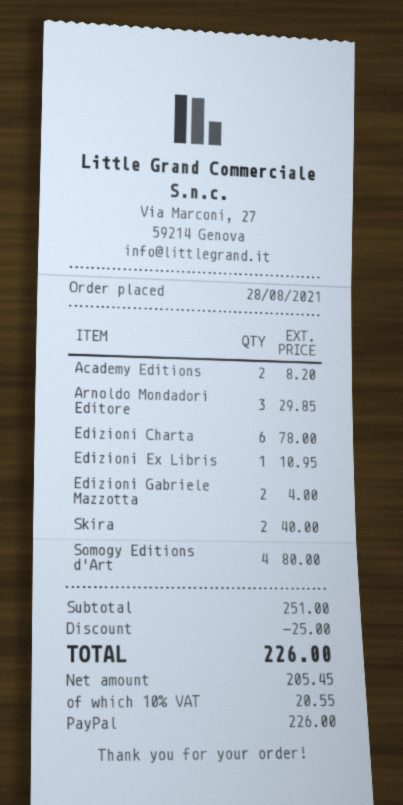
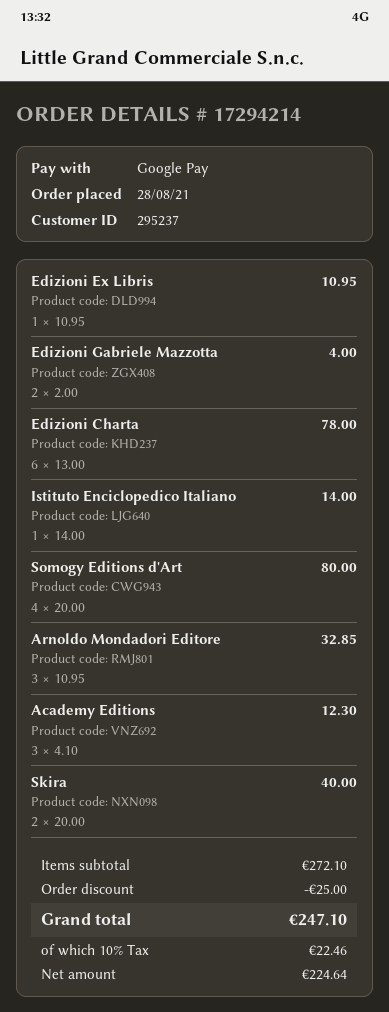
payment method: PayPal -> Google Pay
Academy Editions: 2 for 8.20 -> 3 for 12.30
Arnoldo Mondadori Editore: 3 for 29.85 -> 3 for 32.85
Istituto Enciclopedico Italiano: none -> 1 for 14.00
subtotal: 251.00 -> 272.10
net: 205.45 -> 224.64
tax: 10% = 20.55 -> 10% = 22.46
total: 226.00 -> 247.10

